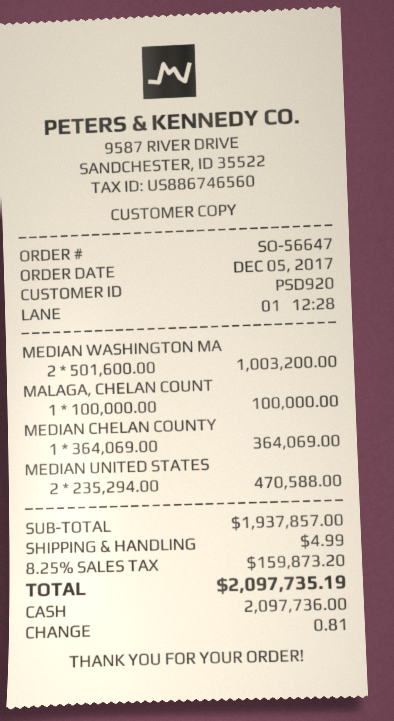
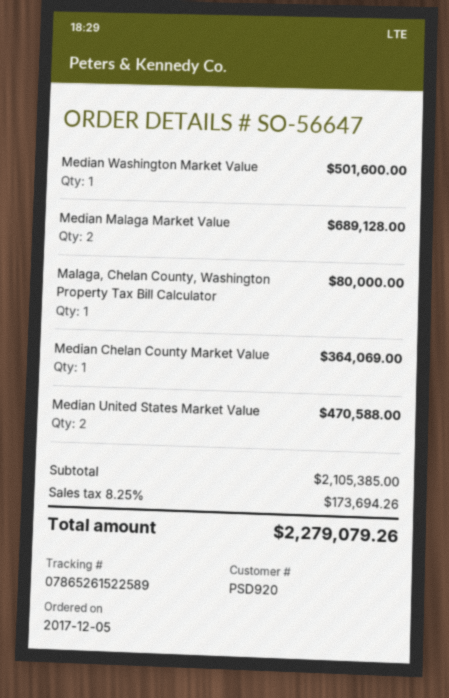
MEDIAN WASHINGTON MA: 2 for 1003200.00 -> 1 for 501600.00
MALAGA, CHELAN COUNT: 1 for 100000.00 -> 1 for 80000.00
Median Malaga Market Value: none -> 2 for 689128.00
subtotal: 1937857.00 -> 2105385.00
shipping: 4.99 -> none
tax: 8.25% = 159873.20 -> 8.25% = 173694.26
total: 2097735.19 -> 2279079.26

